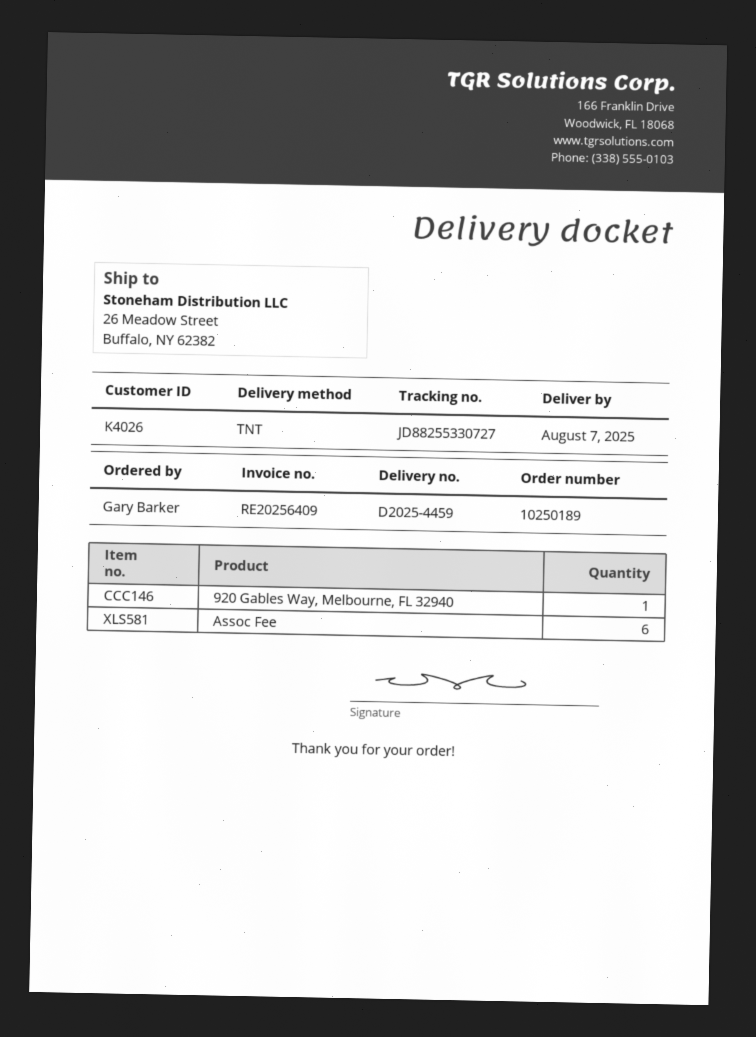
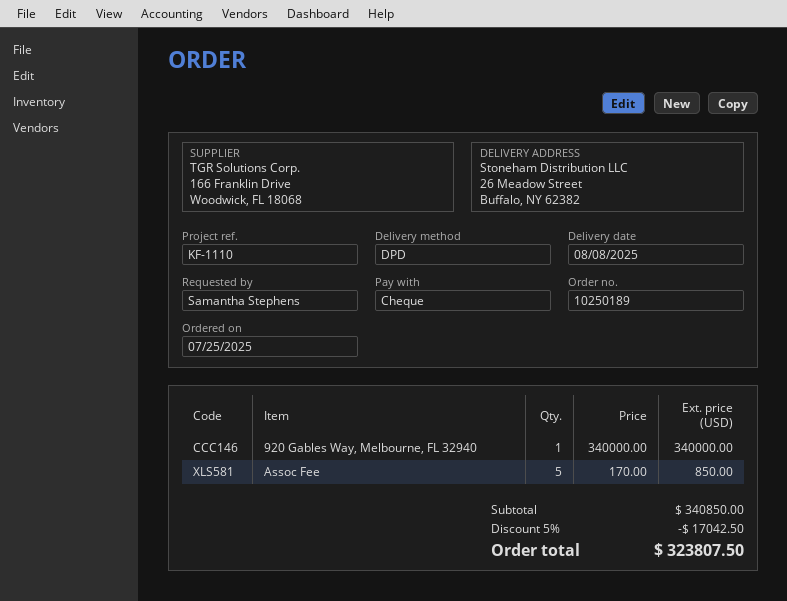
delivery date: 2025-08-07 -> 2025-08-08
ordered by: Gary Barker -> Samantha Stephens
shipping method: TNT -> DPD
Assoc Fee: 6 -> 5

